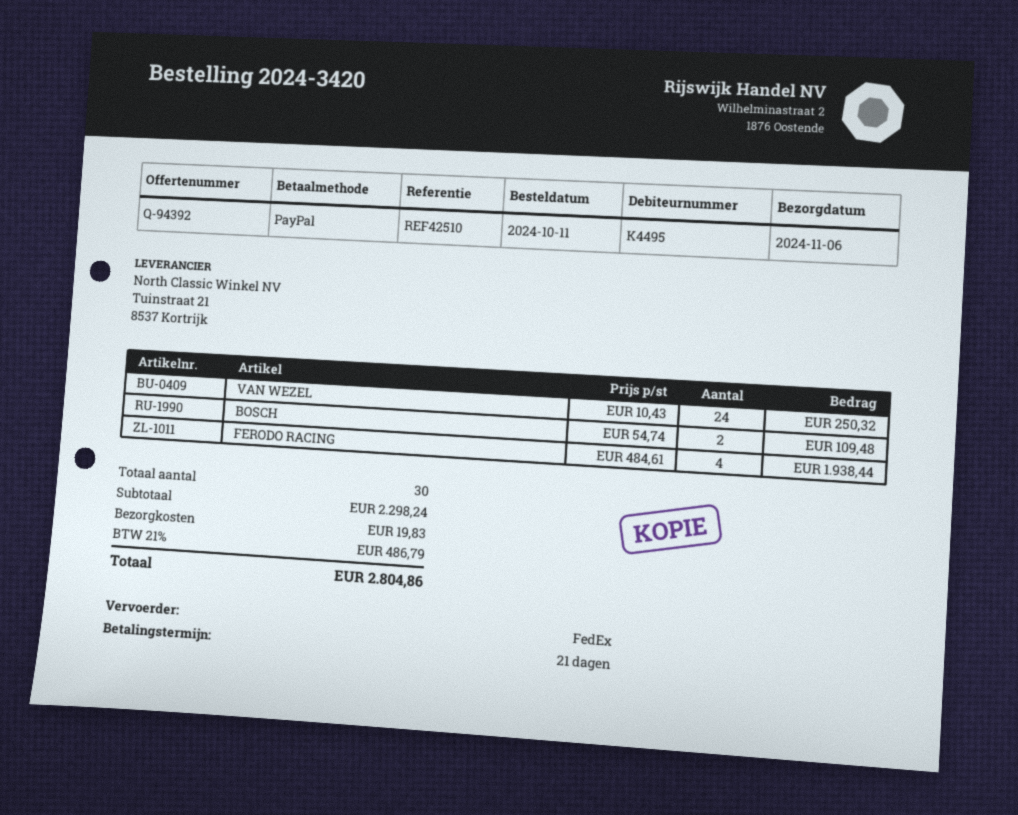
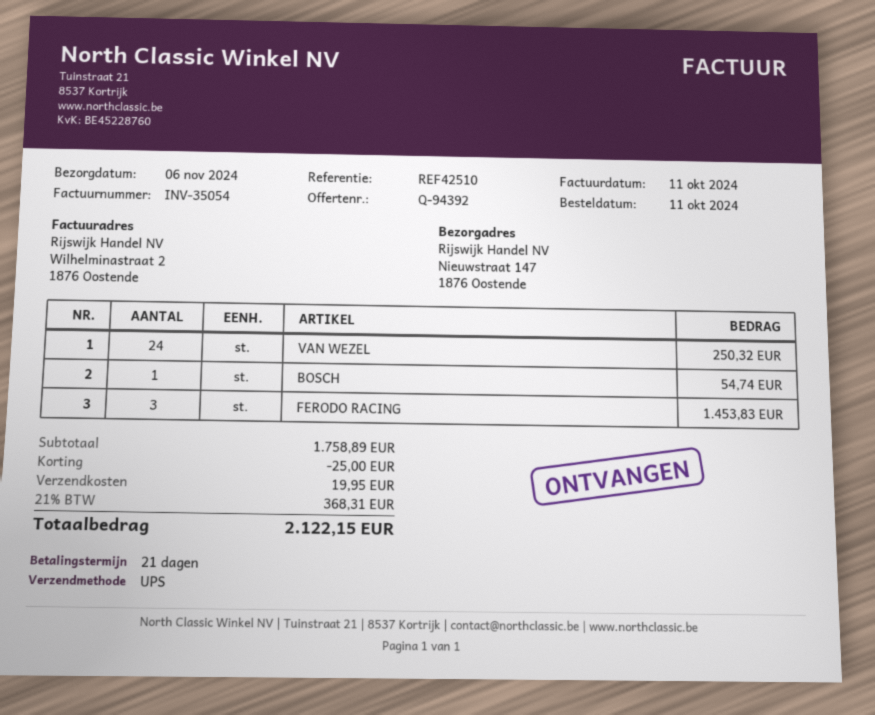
shipping method: FedEx -> UPS
BOSCH: 2 for 109.48 -> 1 for 54.74
FERODO RACING: 4 for 1938.44 -> 3 for 1453.83
subtotal: 2298.24 -> 1758.89
discount: none -> 25.00
shipping: 19.83 -> 19.95
tax: 21% = 486.79 -> 21% = 368.31
total: 2804.86 -> 2122.15

